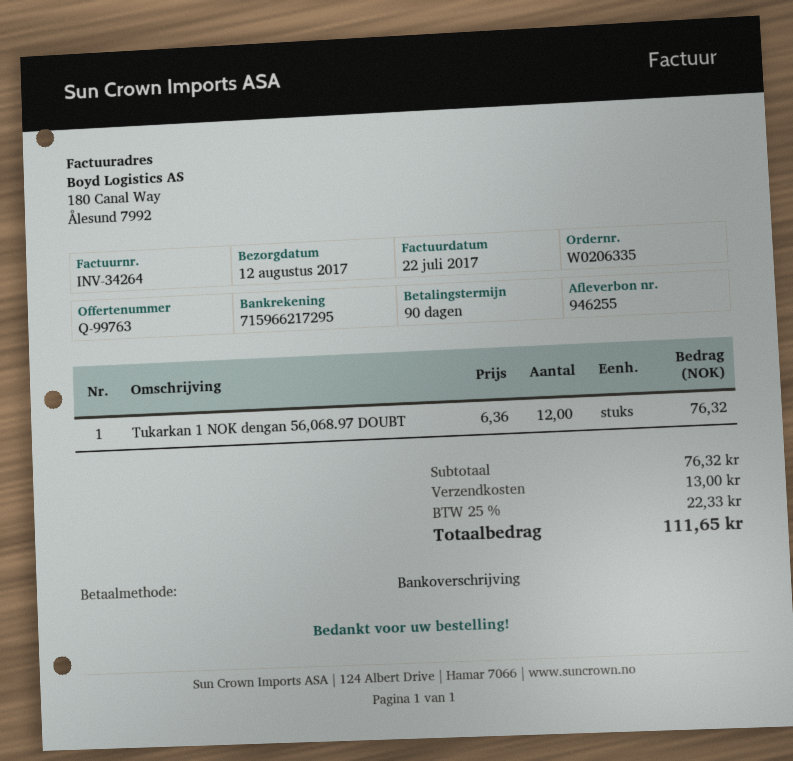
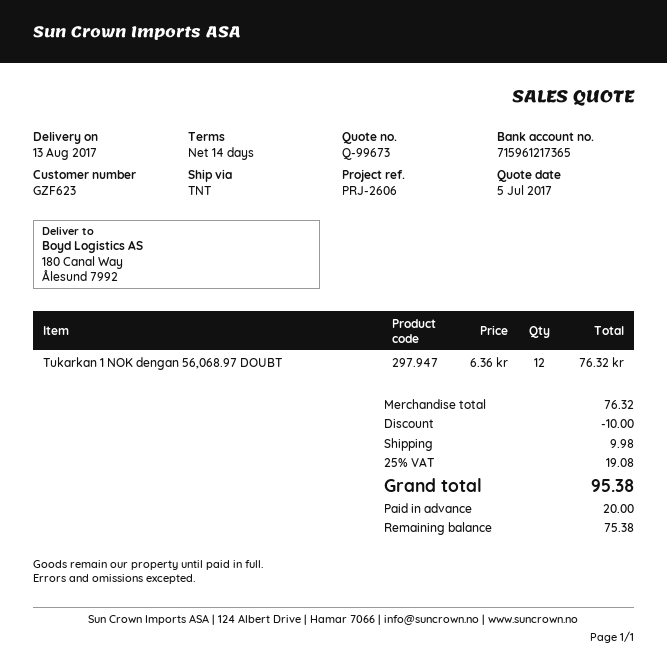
quote number: Q-99763 -> Q-99673
delivery date: 2017-08-12 -> 2017-08-13
payment terms: 90 days -> 14 days
bank account: 715966217295 -> 715961217365
discount: none -> 10.00
shipping: 13.00 -> 9.98
tax: 25% = 22.33 -> 25% = 19.08
total: 111.65 -> 95.38

